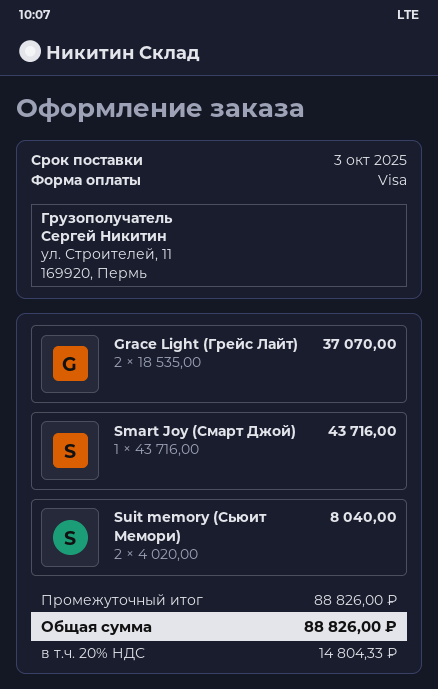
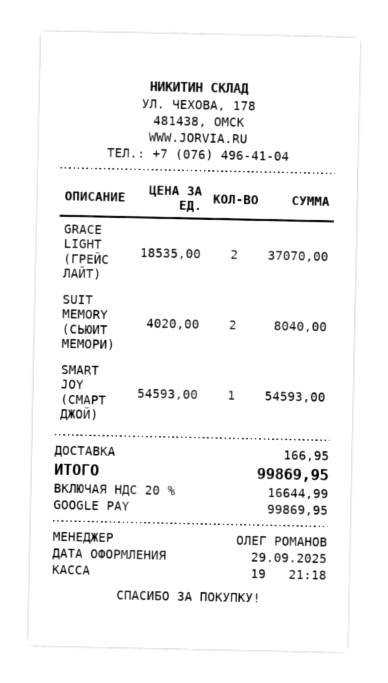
payment method: Visa -> Google Pay
Smart Joy (Смарт Джой): 1 x 43716.00 = 43716.00 -> 1 x 54593.00 = 54593.00
shipping: none -> 166.95
tax: 20% = 14804.33 -> 20% = 16644.99
total: 88826.00 -> 99869.95

